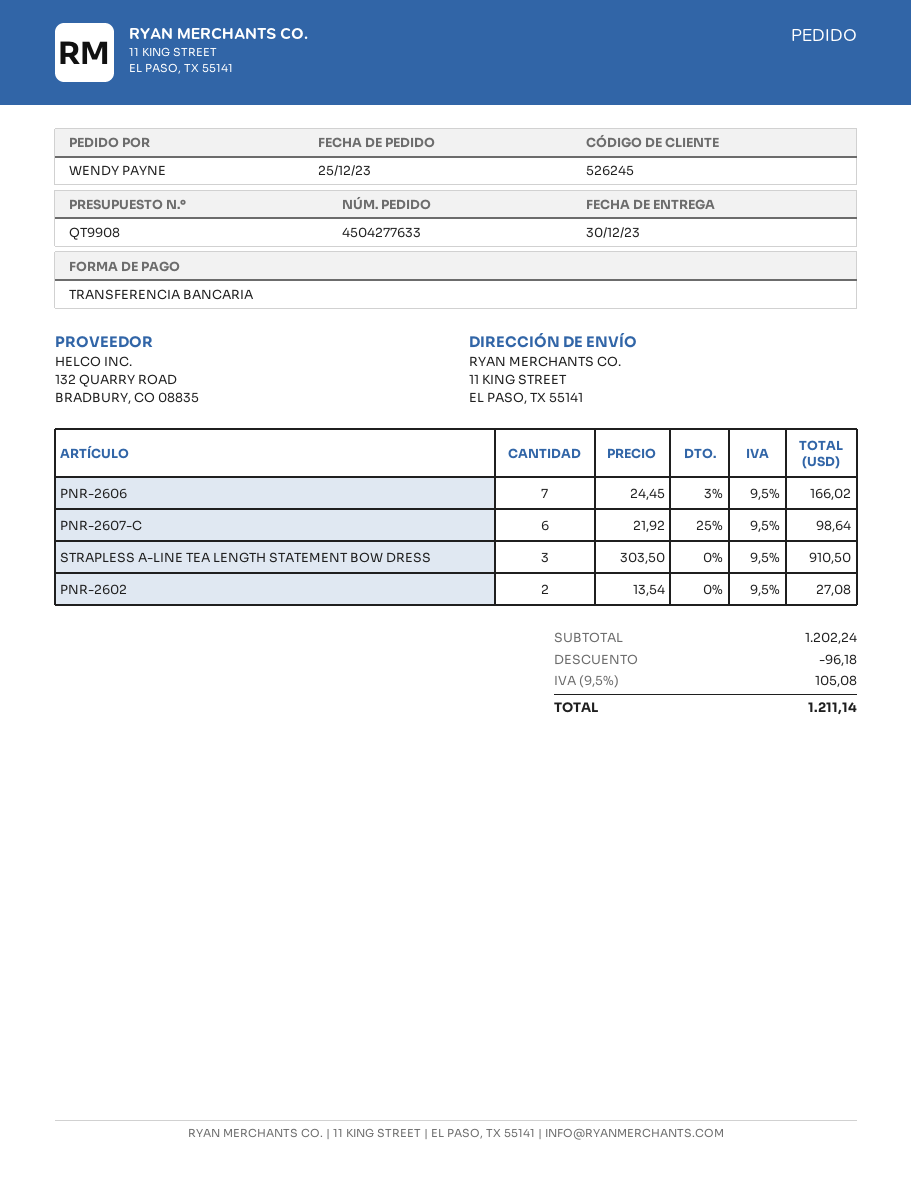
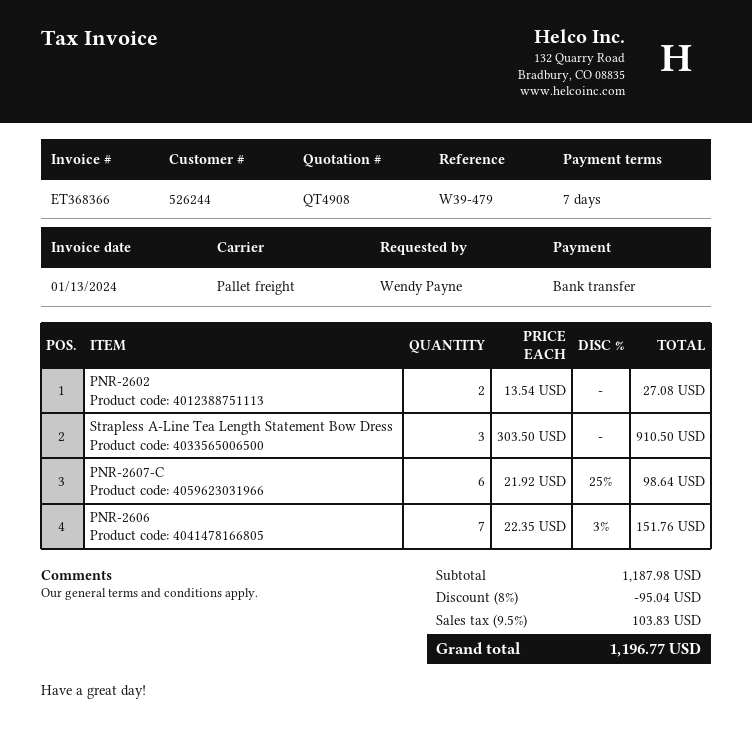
quote number: QT9908 -> QT4908
customer number: 526245 -> 526244
PNR-2606: 7 x 24.45 - 3% = 166.02 -> 7 x 22.35 - 3% = 151.76
subtotal: 1202.24 -> 1187.98
discount: 96.18 -> 95.04
tax: 9.5% = 105.08 -> 9.5% = 103.83
total: 1211.14 -> 1196.77

